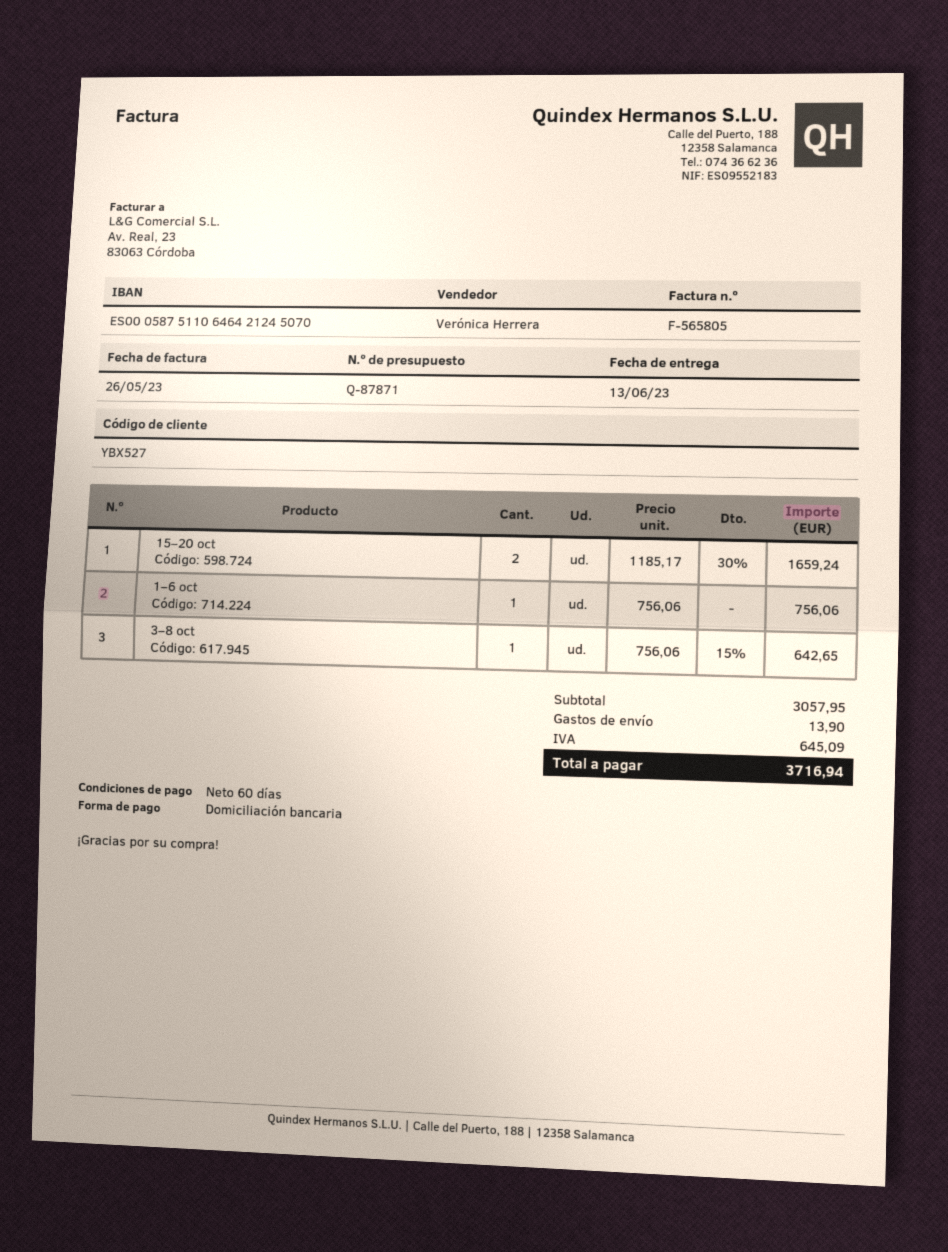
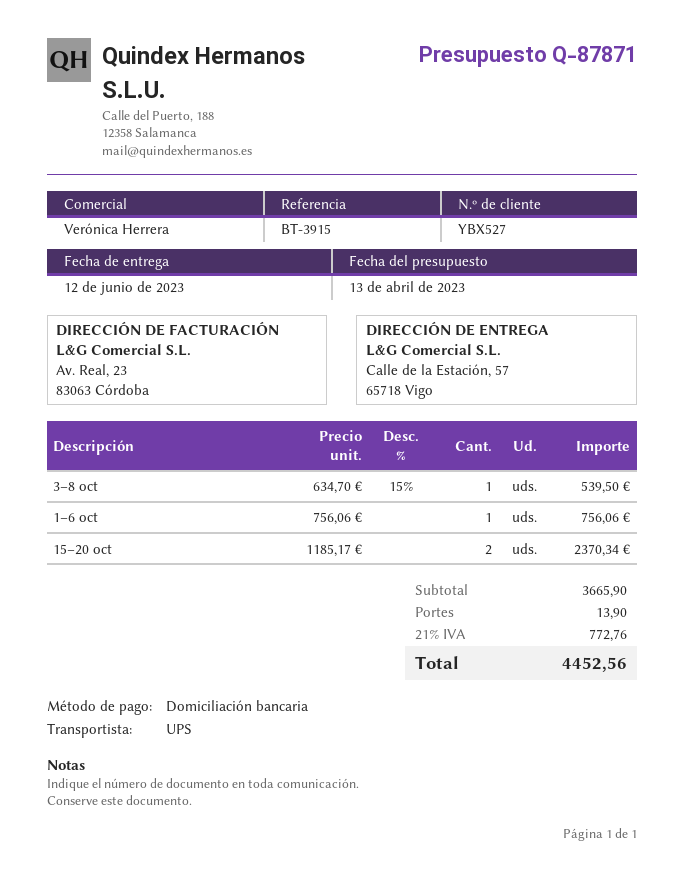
delivery date: 2023-06-13 -> 2023-06-12
15–20 oct: 2 x 1185.17 - 30% = 1659.24 -> 2 x 1185.17 = 2370.34
3–8 oct: 1 x 756.06 - 15% = 642.65 -> 1 x 634.70 - 15% = 539.50
subtotal: 3057.95 -> 3665.90
tax: 645.09 -> 772.76
total: 3716.94 -> 4452.56

